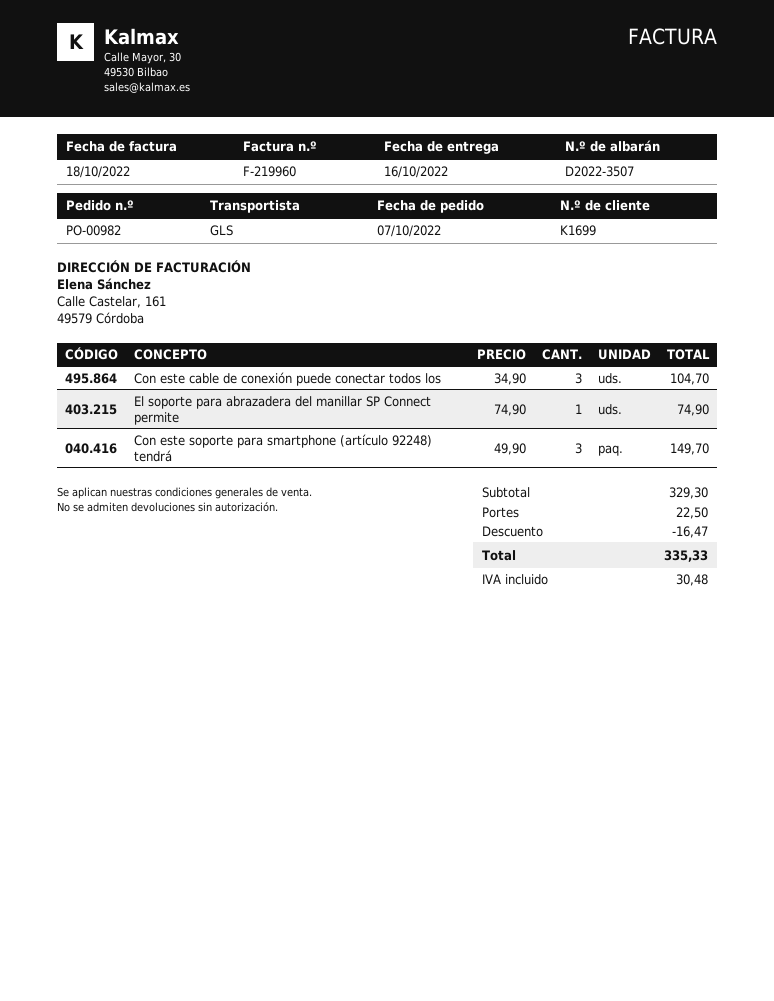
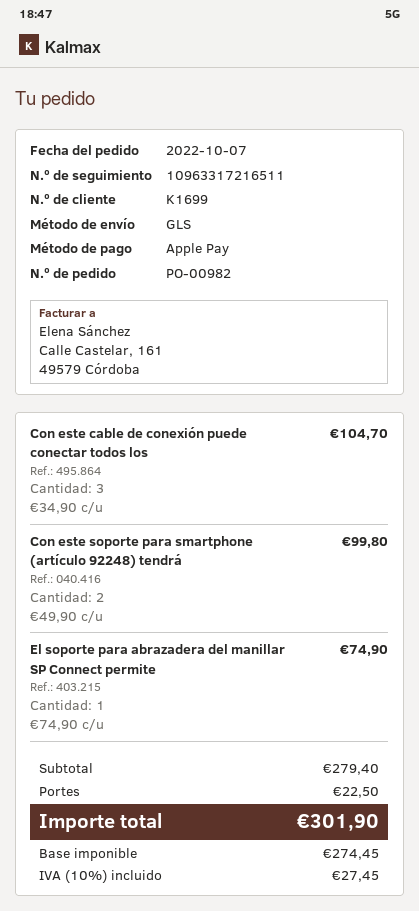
Con este soporte para smartphone (artículo 92248) tendrá: 3 x 49.90 = 149.70 -> 2 x 49.90 = 99.80
subtotal: 329.30 -> 279.40
discount: 16.47 -> none
tax: 30.48 -> 27.45
total: 335.33 -> 301.90

